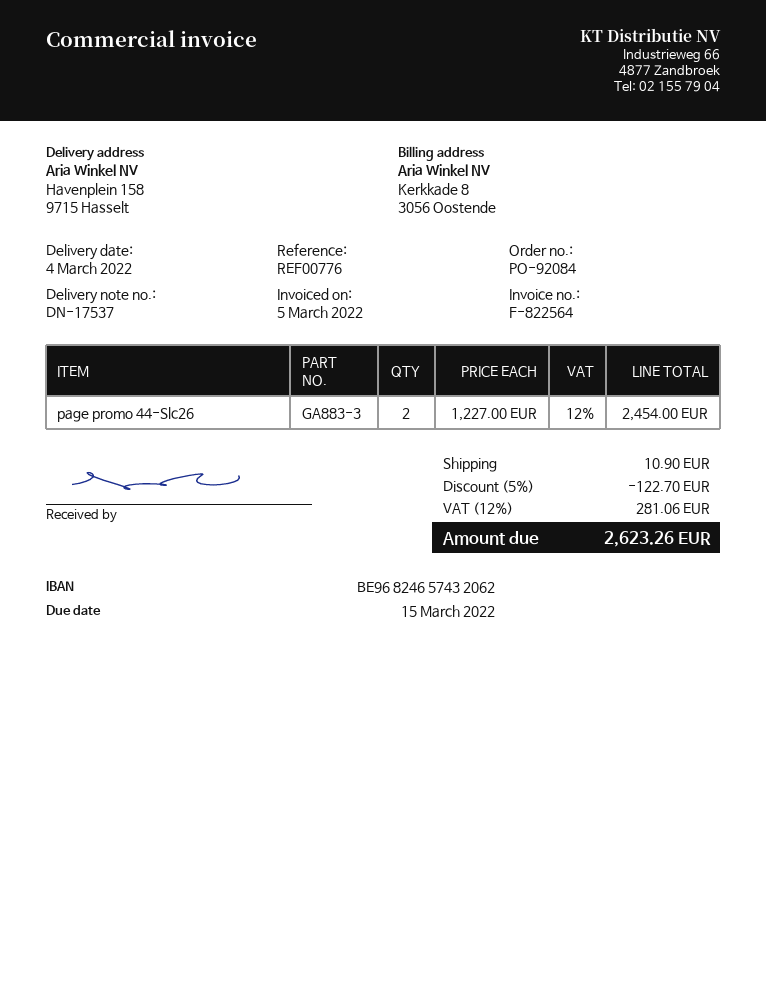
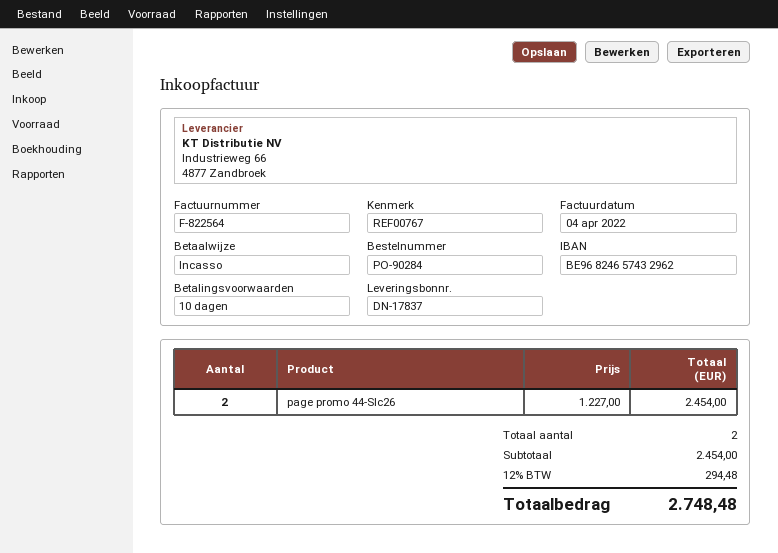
order number: PO-92084 -> PO-90284
delivery note number: DN-17537 -> DN-17837
invoice date: 2022-03-05 -> 2022-04-04
reference: REF00776 -> REF00767
bank account: BE96824657432062 -> BE96824657432962
discount: 5% = 122.70 -> none
shipping: 10.90 -> none
tax: 12% = 281.06 -> 12% = 294.48
total: 2623.26 -> 2748.48

